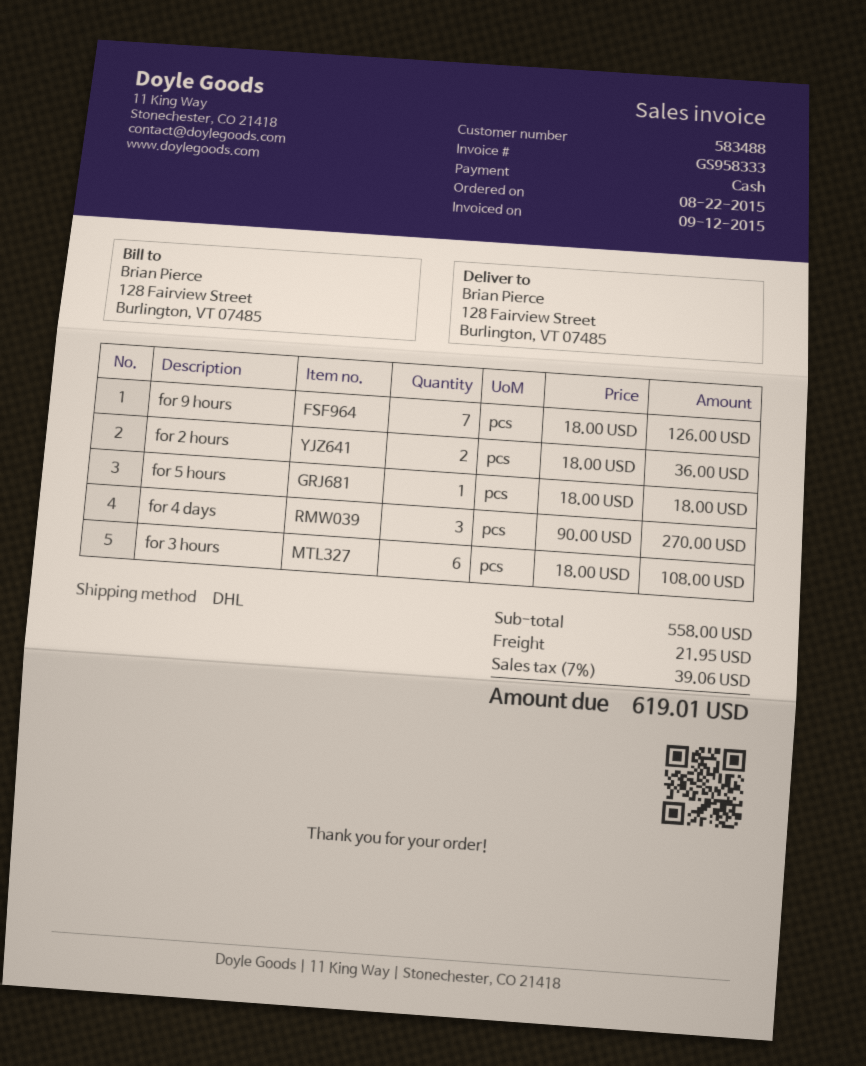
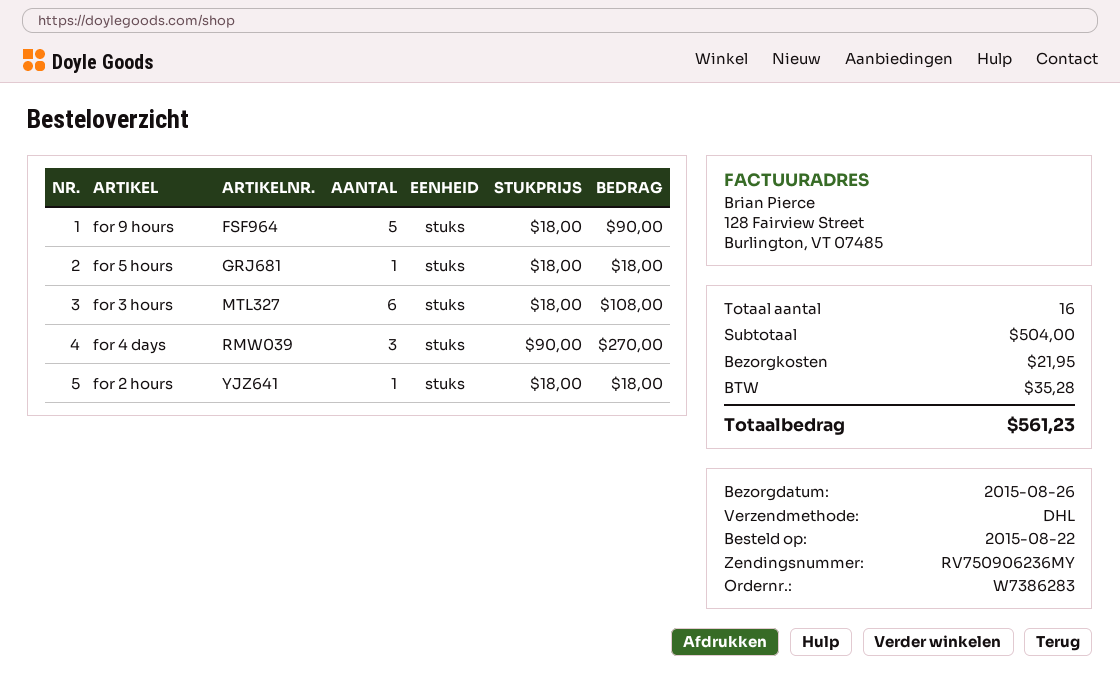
for 9 hours: 7 x 18.00 = 126.00 -> 5 x 18.00 = 90.00
for 2 hours: 2 x 18.00 = 36.00 -> 1 x 18.00 = 18.00
subtotal: 558.00 -> 504.00
tax: 39.06 -> 35.28
total: 619.01 -> 561.23

